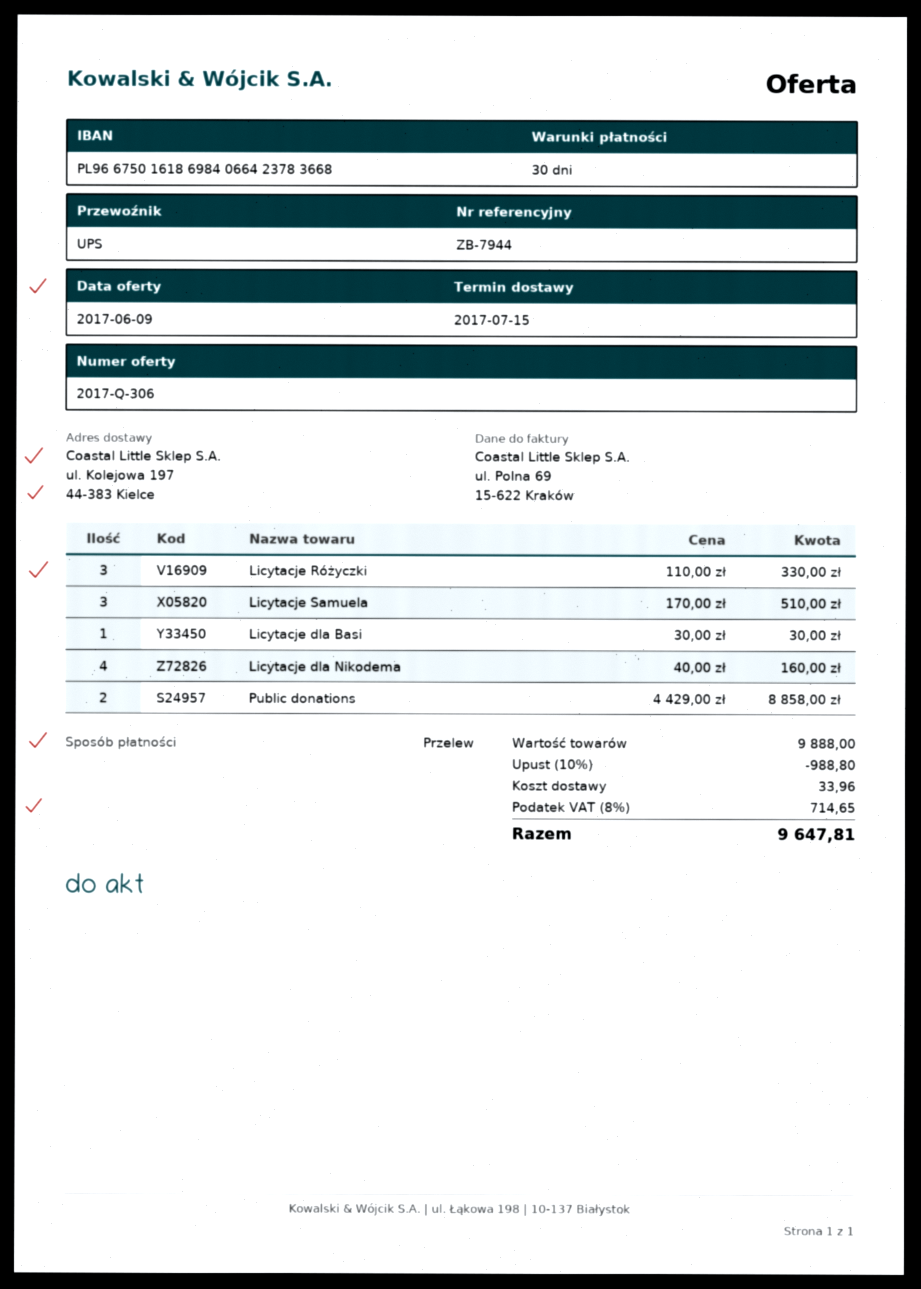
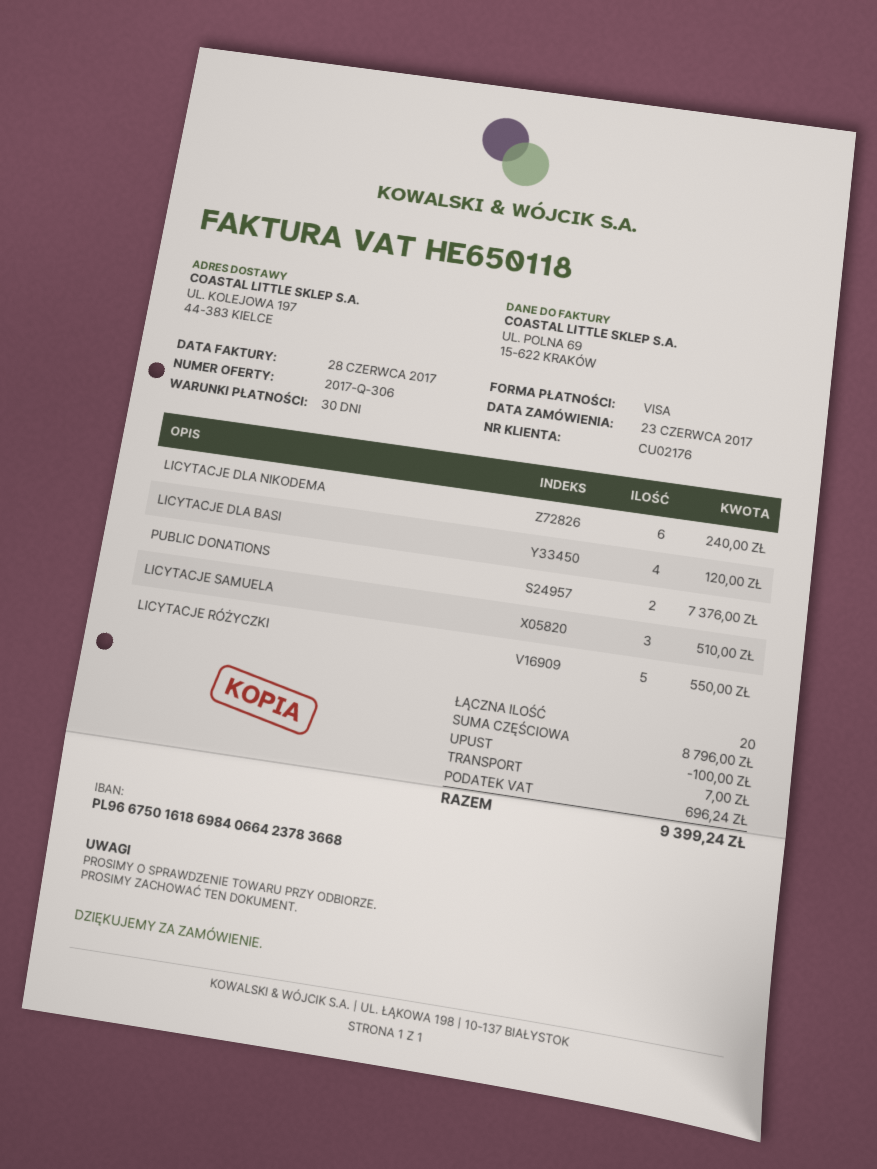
payment method: bank transfer -> Visa
Licytacje Różyczki: 3 for 330.00 -> 5 for 550.00
Licytacje dla Basi: 1 for 30.00 -> 4 for 120.00
Licytacje dla Nikodema: 4 for 160.00 -> 6 for 240.00
Public donations: 2 for 8858.00 -> 2 for 7376.00
subtotal: 9888.00 -> 8796.00
discount: 988.80 -> 100.00
shipping: 33.96 -> 7.00
tax: 714.65 -> 696.24
total: 9647.81 -> 9399.24

